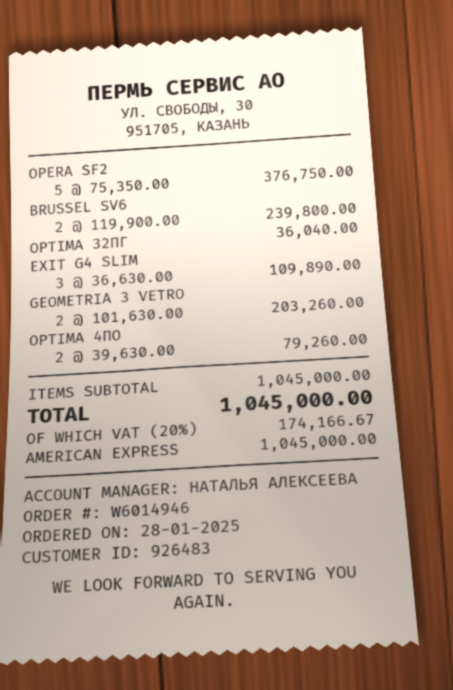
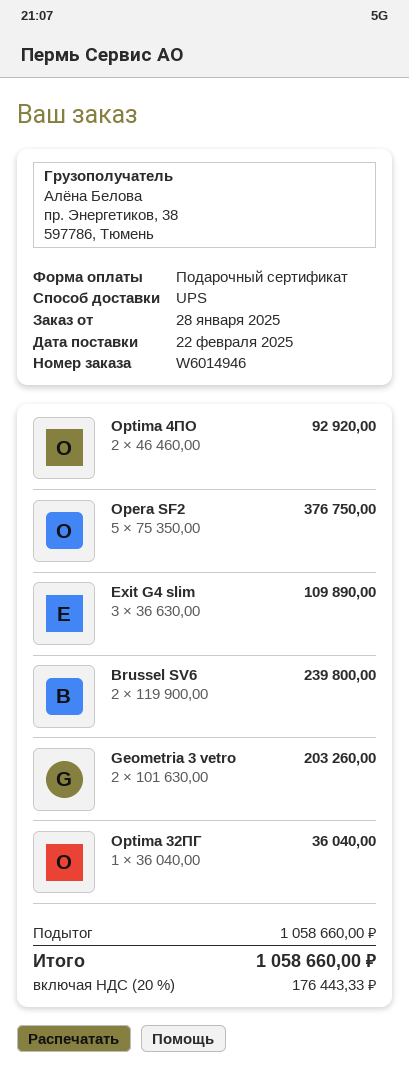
payment method: American Express -> gift card
OPTIMA 4ПО: 2 x 39630.00 = 79260.00 -> 2 x 46460.00 = 92920.00
subtotal: 1045000.00 -> 1058660.00
tax: 20% = 174166.67 -> 20% = 176443.33
total: 1045000.00 -> 1058660.00

